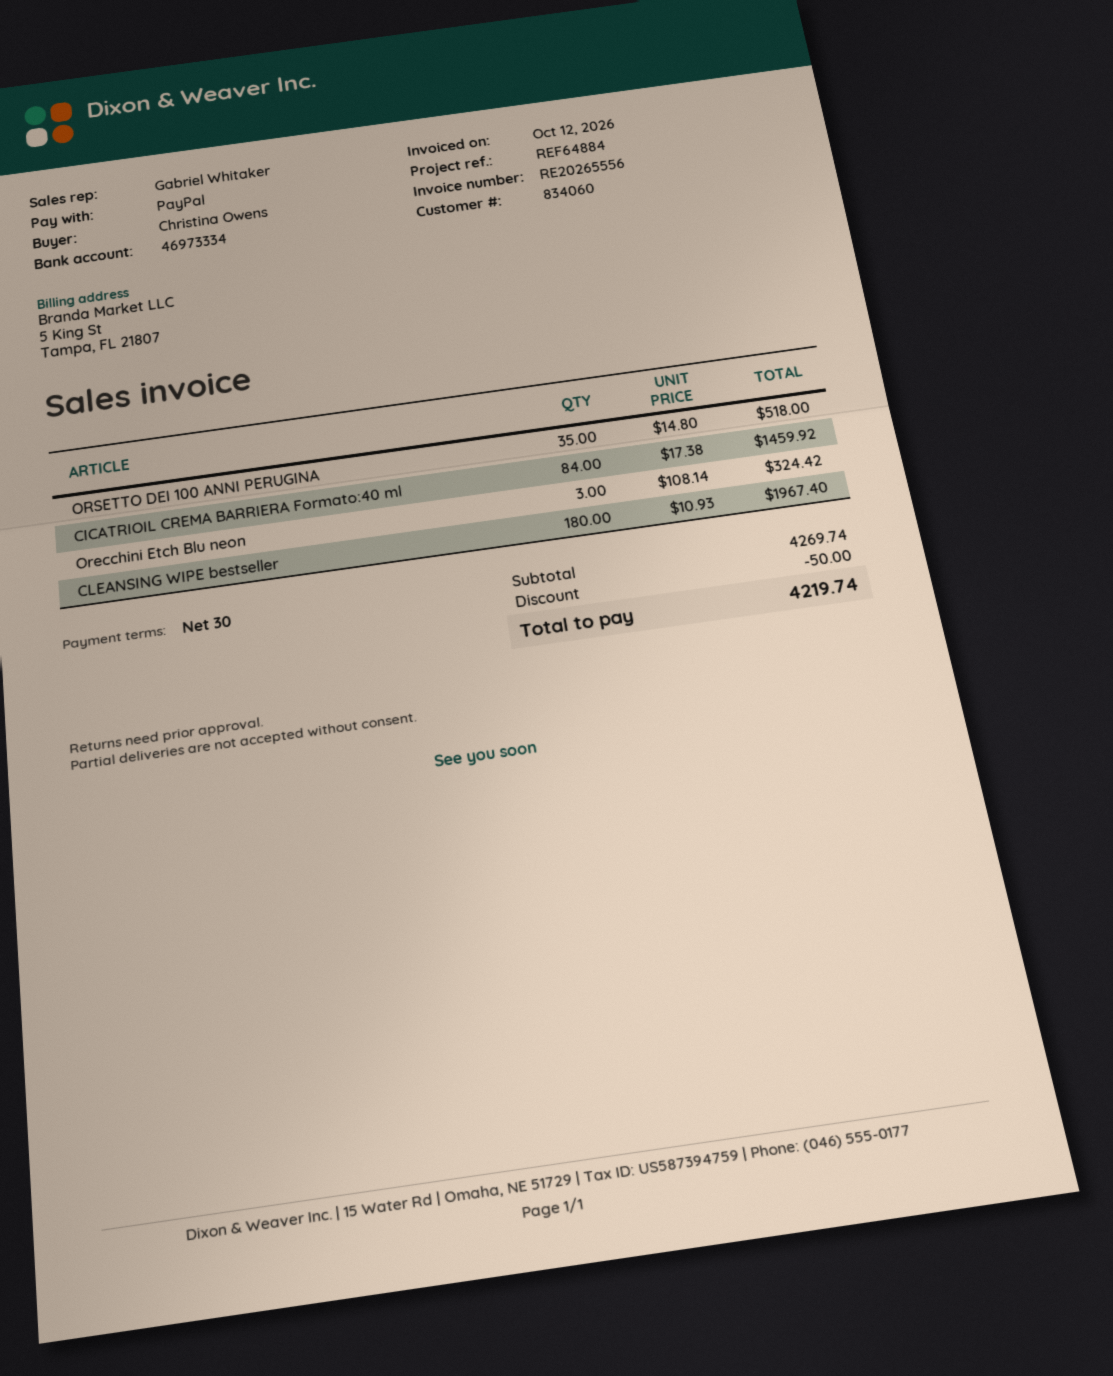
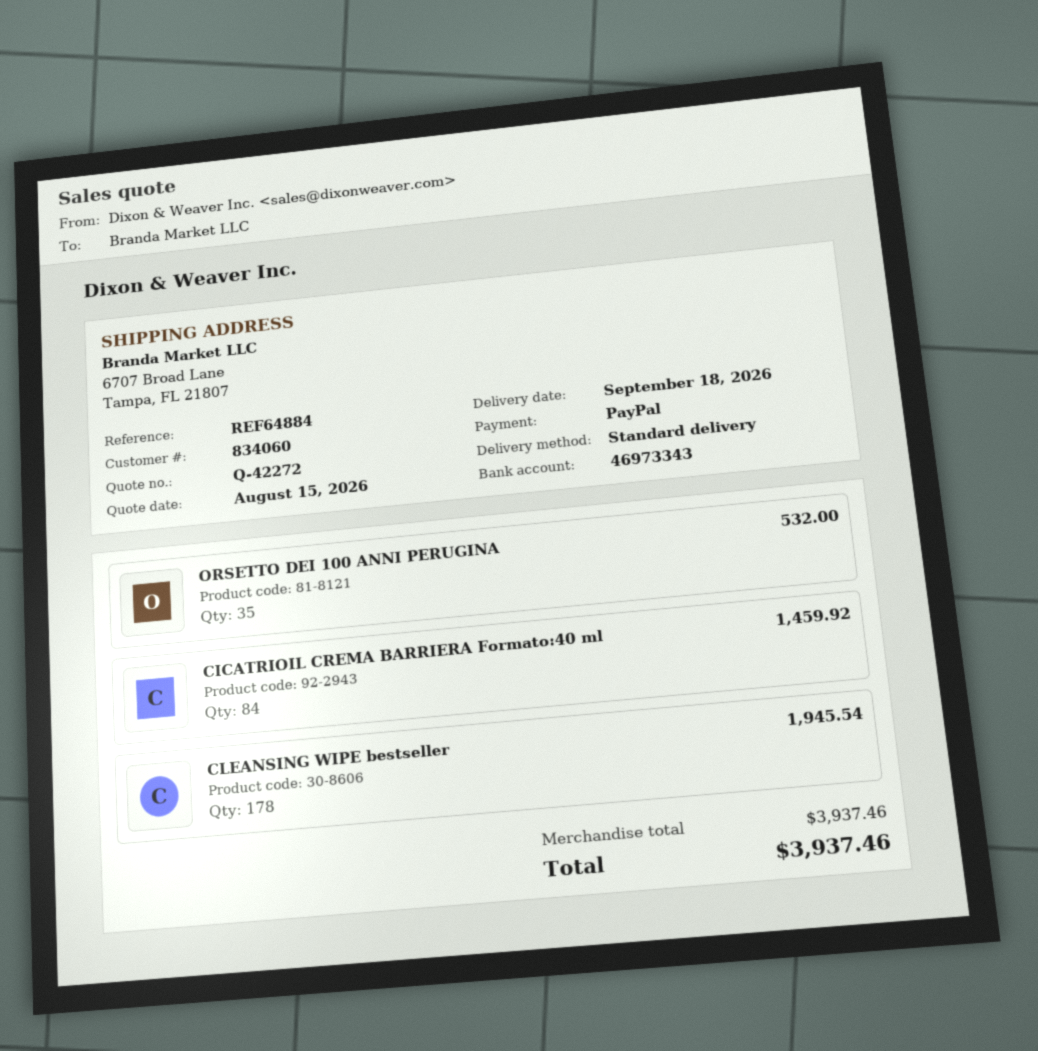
bank account: 46973334 -> 46973343
ORSETTO DEI 100 ANNI PERUGINA: 35 for 518.00 -> 35 for 532.00
Orecchini Etch Blu neon: 3 for 324.42 -> none
CLEANSING WIPE bestseller: 180 for 1967.40 -> 178 for 1945.54
subtotal: 4269.74 -> 3937.46
discount: 50.00 -> none
total: 4219.74 -> 3937.46

